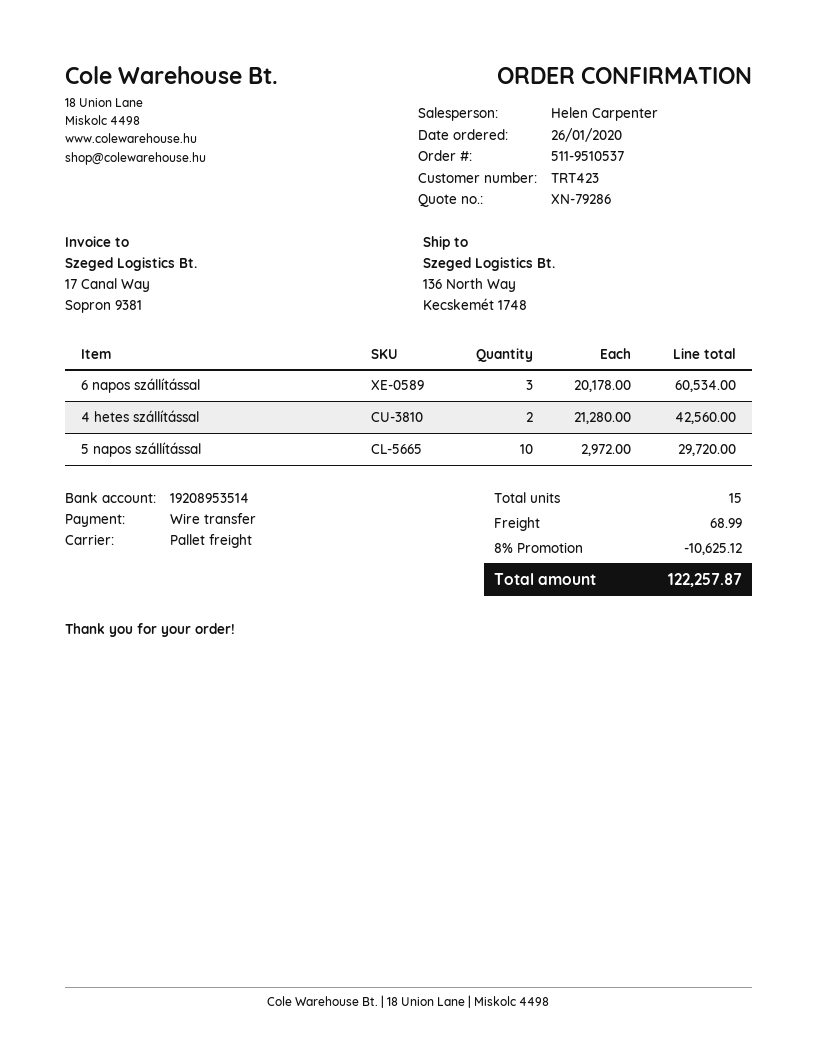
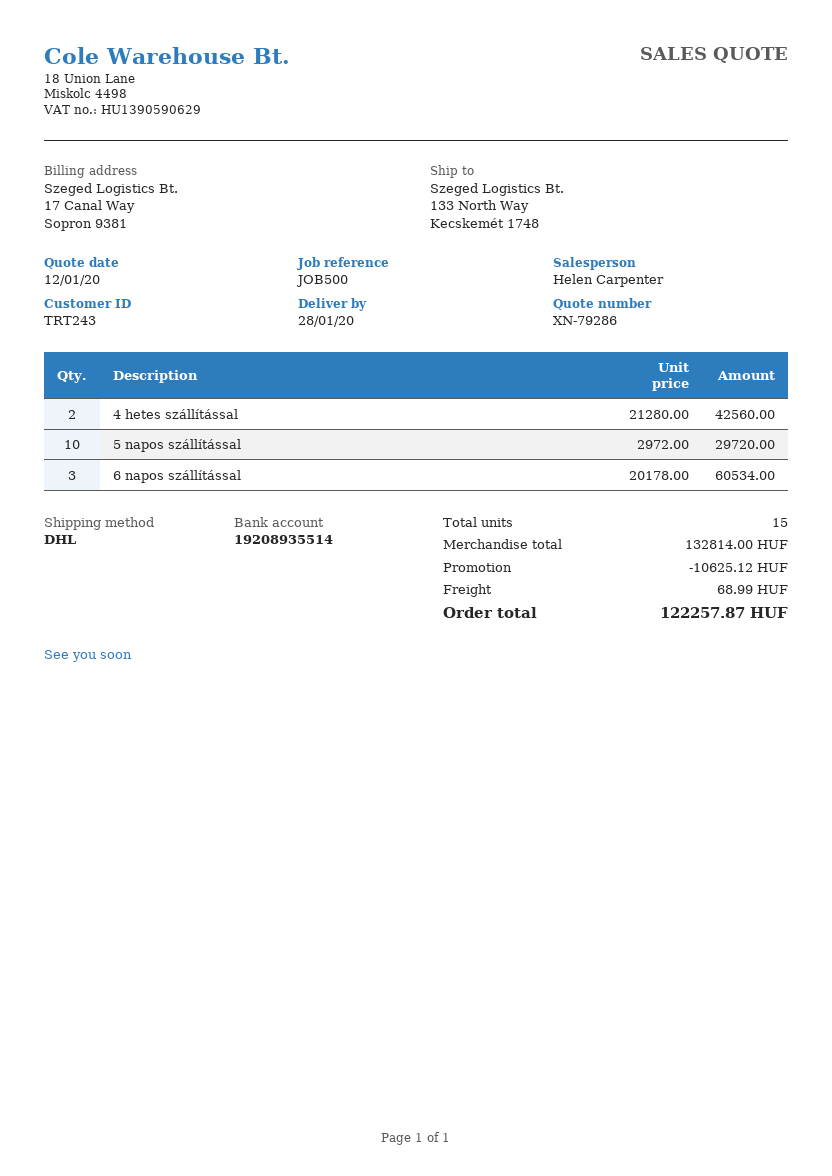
customer number: TRT423 -> TRT243
bank account: 19208953514 -> 19208935514
shipping method: pallet freight -> DHL
ship to: 136 North Way, Kecskemét 1748 -> 133 North Way, Kecskemét 1748

